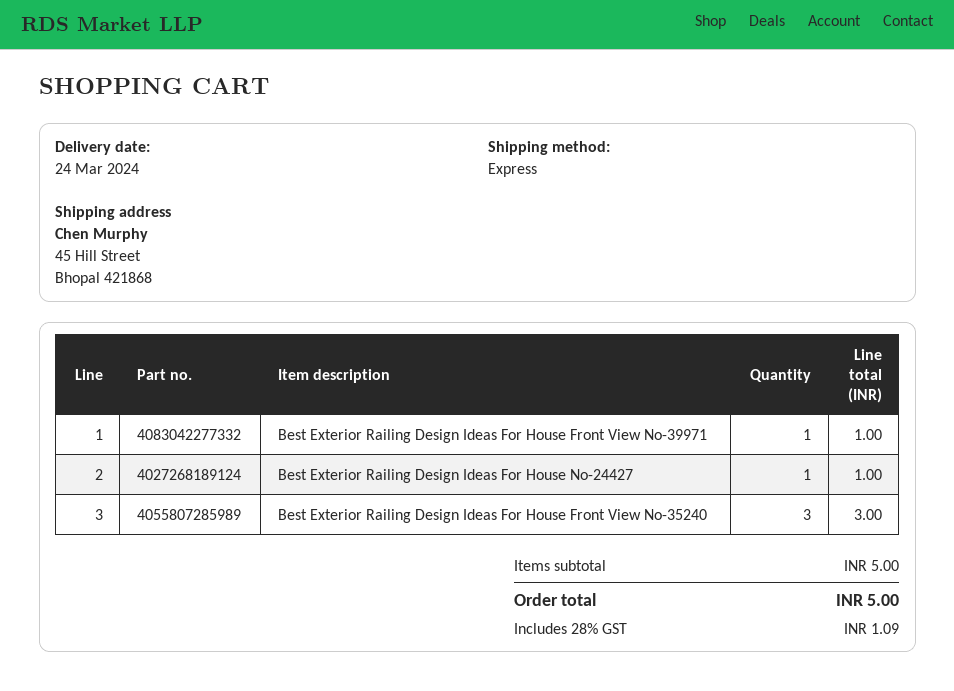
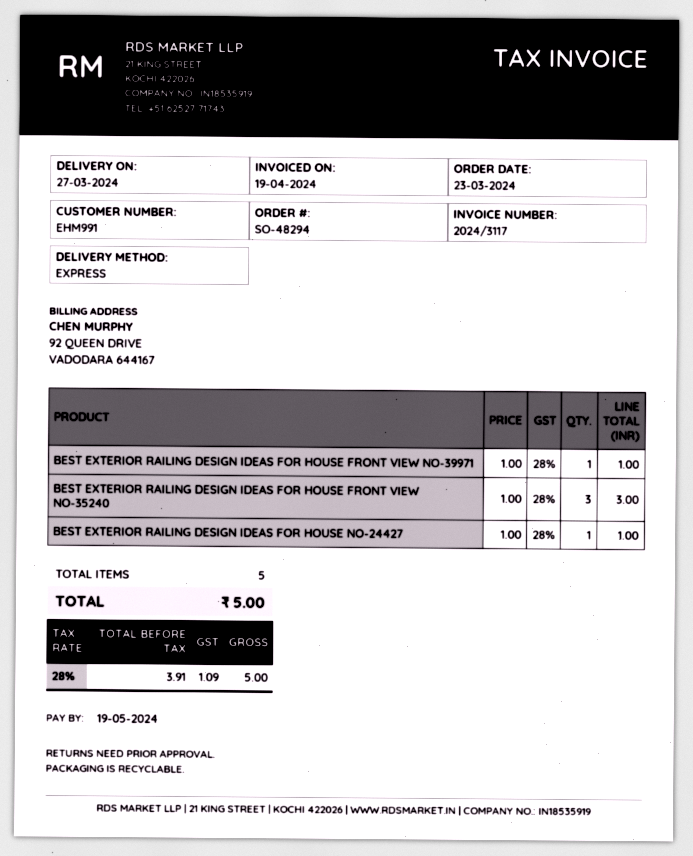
delivery date: 2024-03-24 -> 2024-03-27

